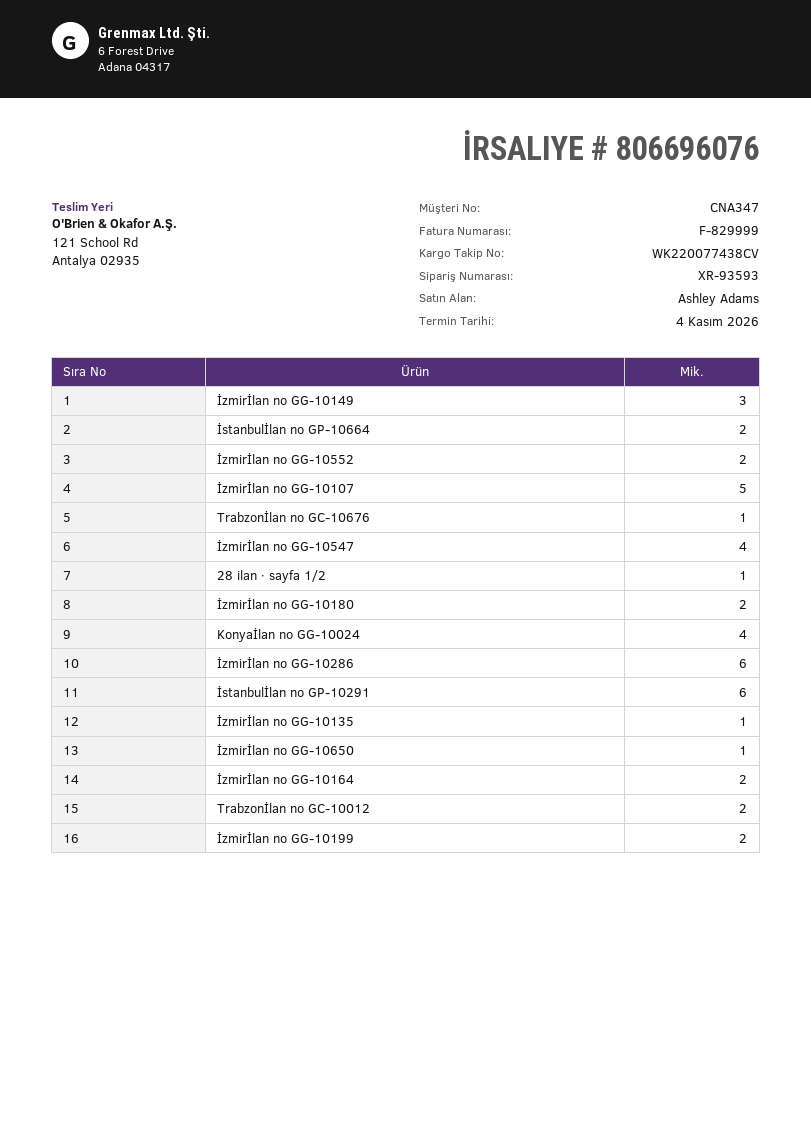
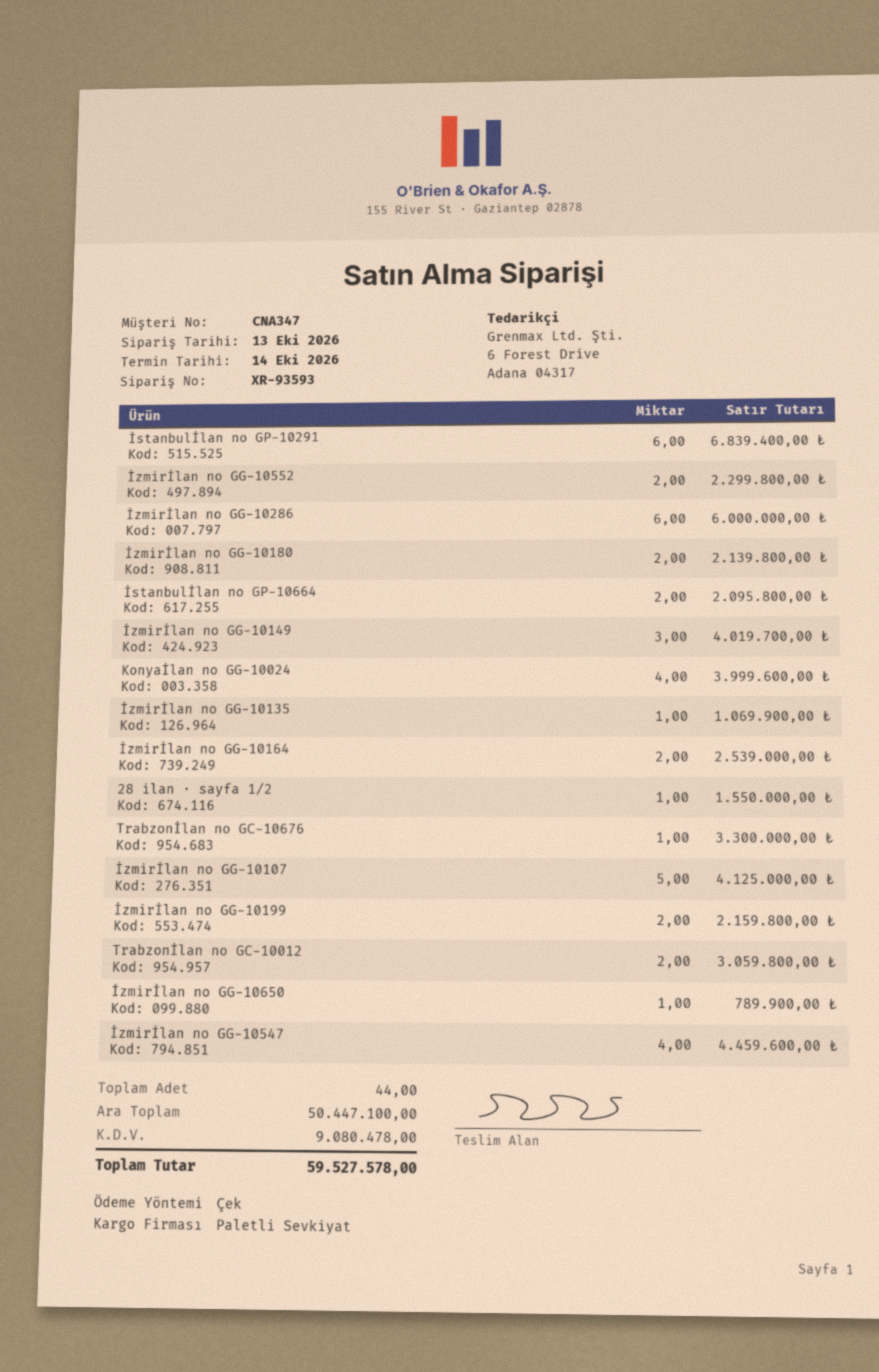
delivery date: 2026-11-04 -> 2026-10-14

